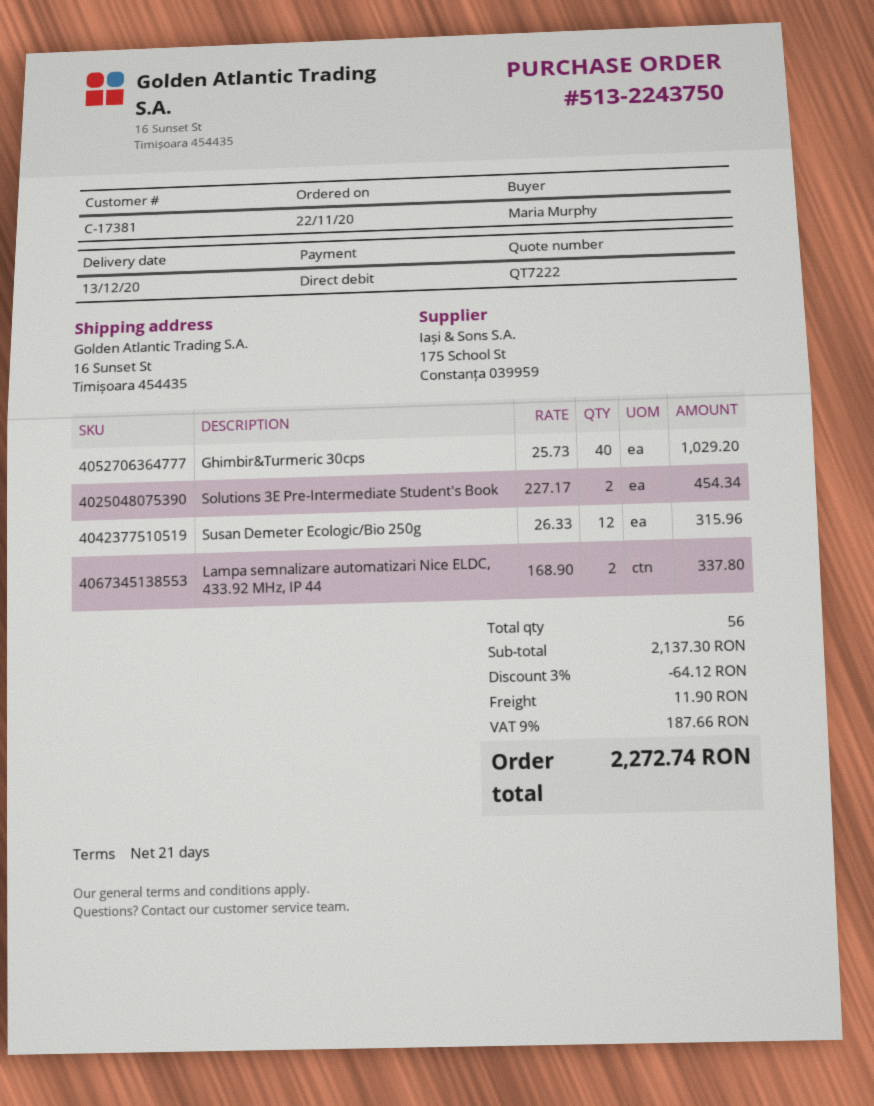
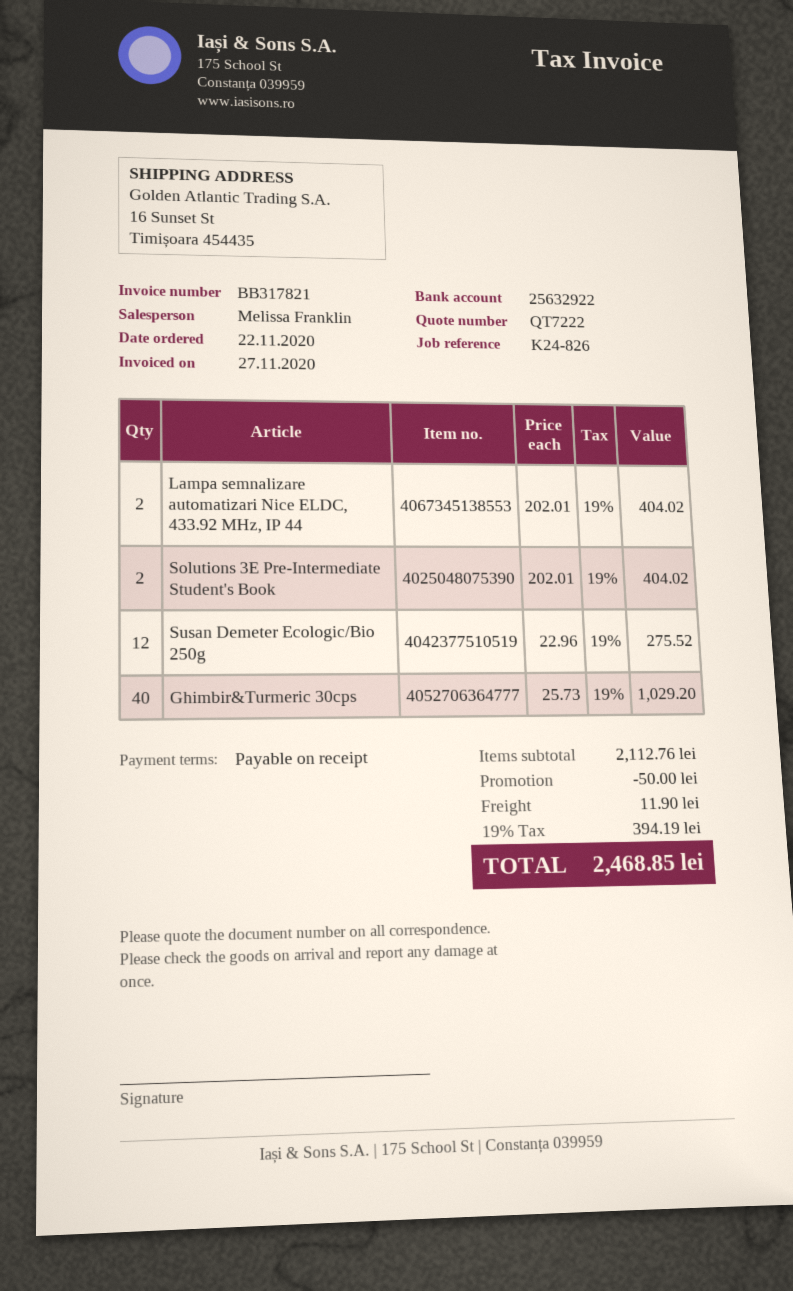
payment terms: 21 days -> on receipt
Solutions 3E Pre-Intermediate Student's Book: 2 x 227.17 = 454.34 -> 2 x 202.01 = 404.02
Susan Demeter Ecologic/Bio 250g: 12 x 26.33 = 315.96 -> 12 x 22.96 = 275.52
Lampa semnalizare automatizari Nice ELDC, 433.92 MHz, IP 44: 2 x 168.90 = 337.80 -> 2 x 202.01 = 404.02
subtotal: 2137.30 -> 2112.76
discount: 64.12 -> 50.00
tax: 9% = 187.66 -> 19% = 394.19
total: 2272.74 -> 2468.85

